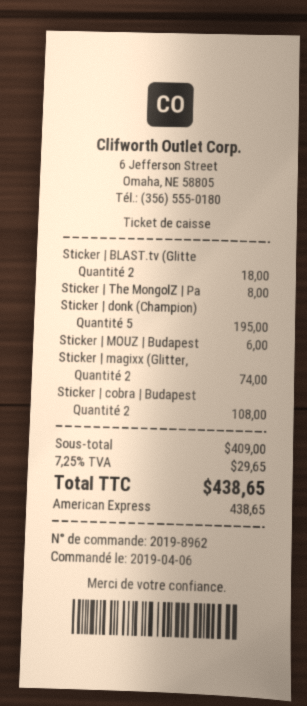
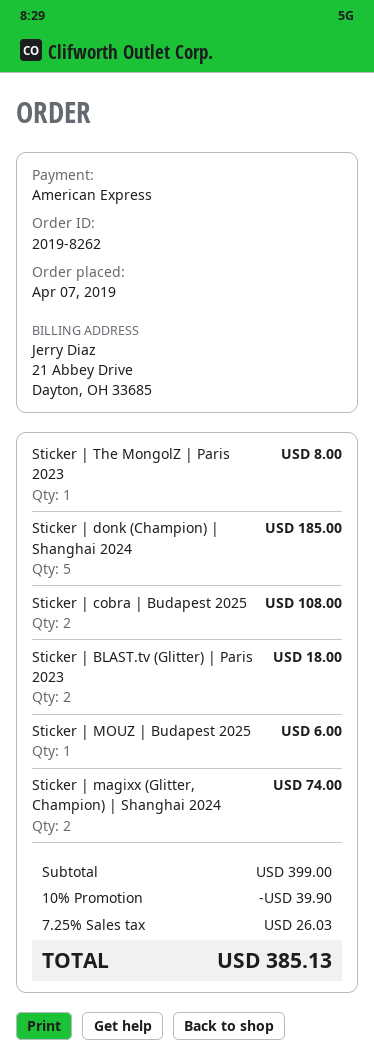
order number: 2019-8962 -> 2019-8262
order date: 2019-04-06 -> 2019-04-07
Sticker | donk (Champion): 5 for 195.00 -> 5 for 185.00
subtotal: 409.00 -> 399.00
discount: none -> 10% = 39.90
tax: 7.25% = 29.65 -> 7.25% = 26.03
total: 438.65 -> 385.13

